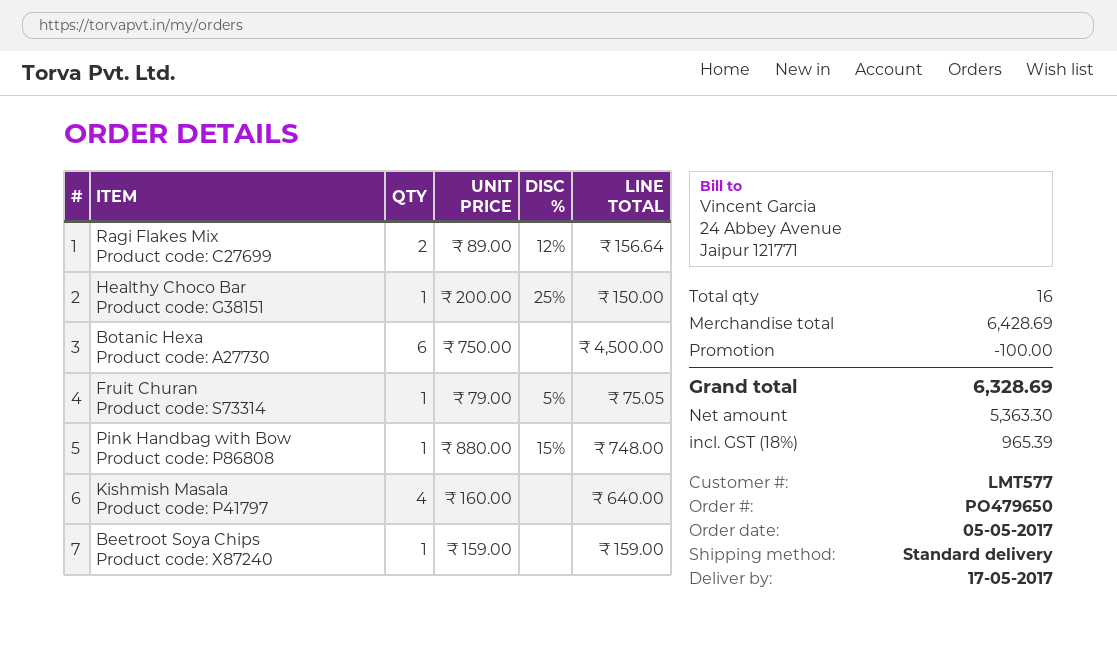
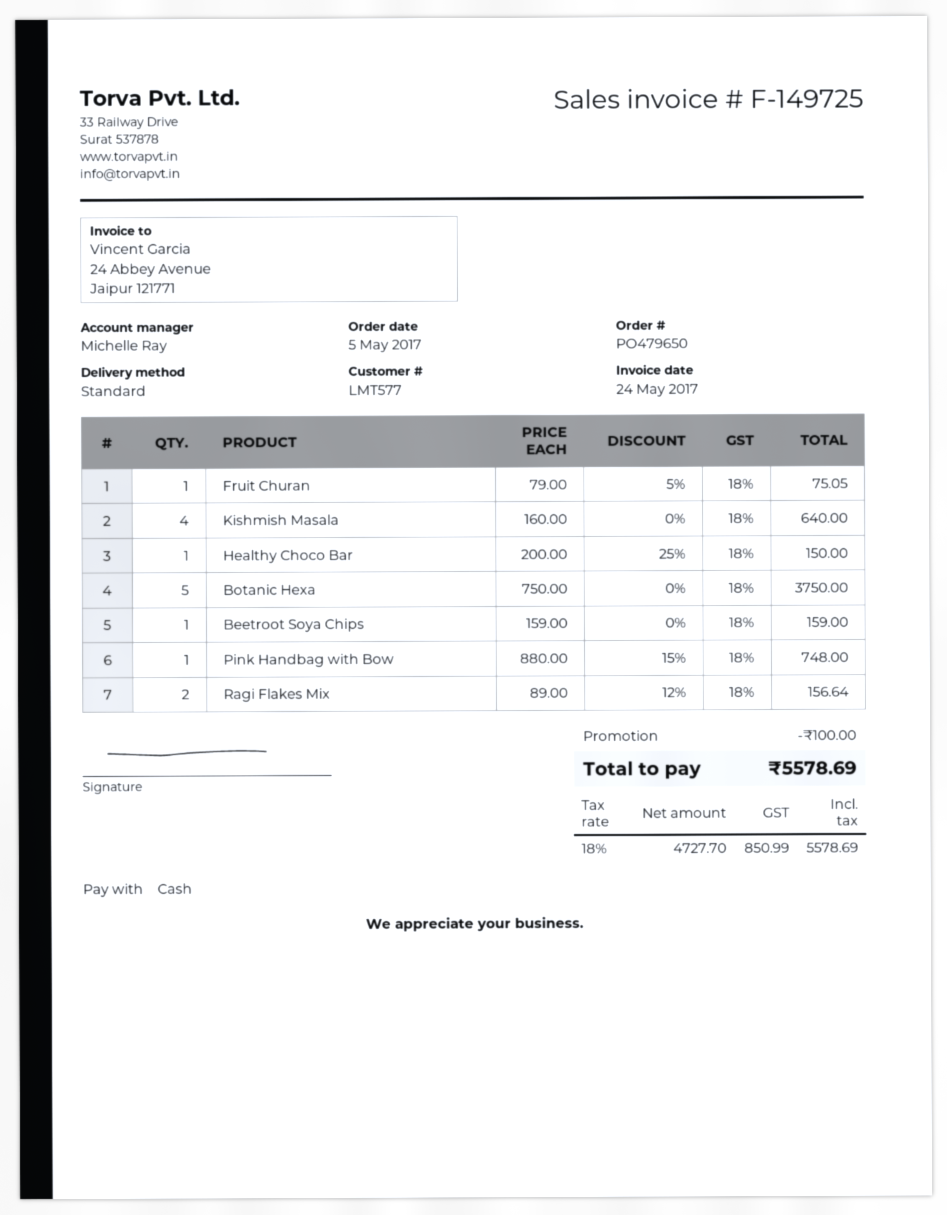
Botanic Hexa: 6 x 750.00 = 4500.00 -> 5 x 750.00 = 3750.00
net: 5363.30 -> 4727.70
tax: 18% = 965.39 -> 18% = 850.99
total: 6328.69 -> 5578.69

